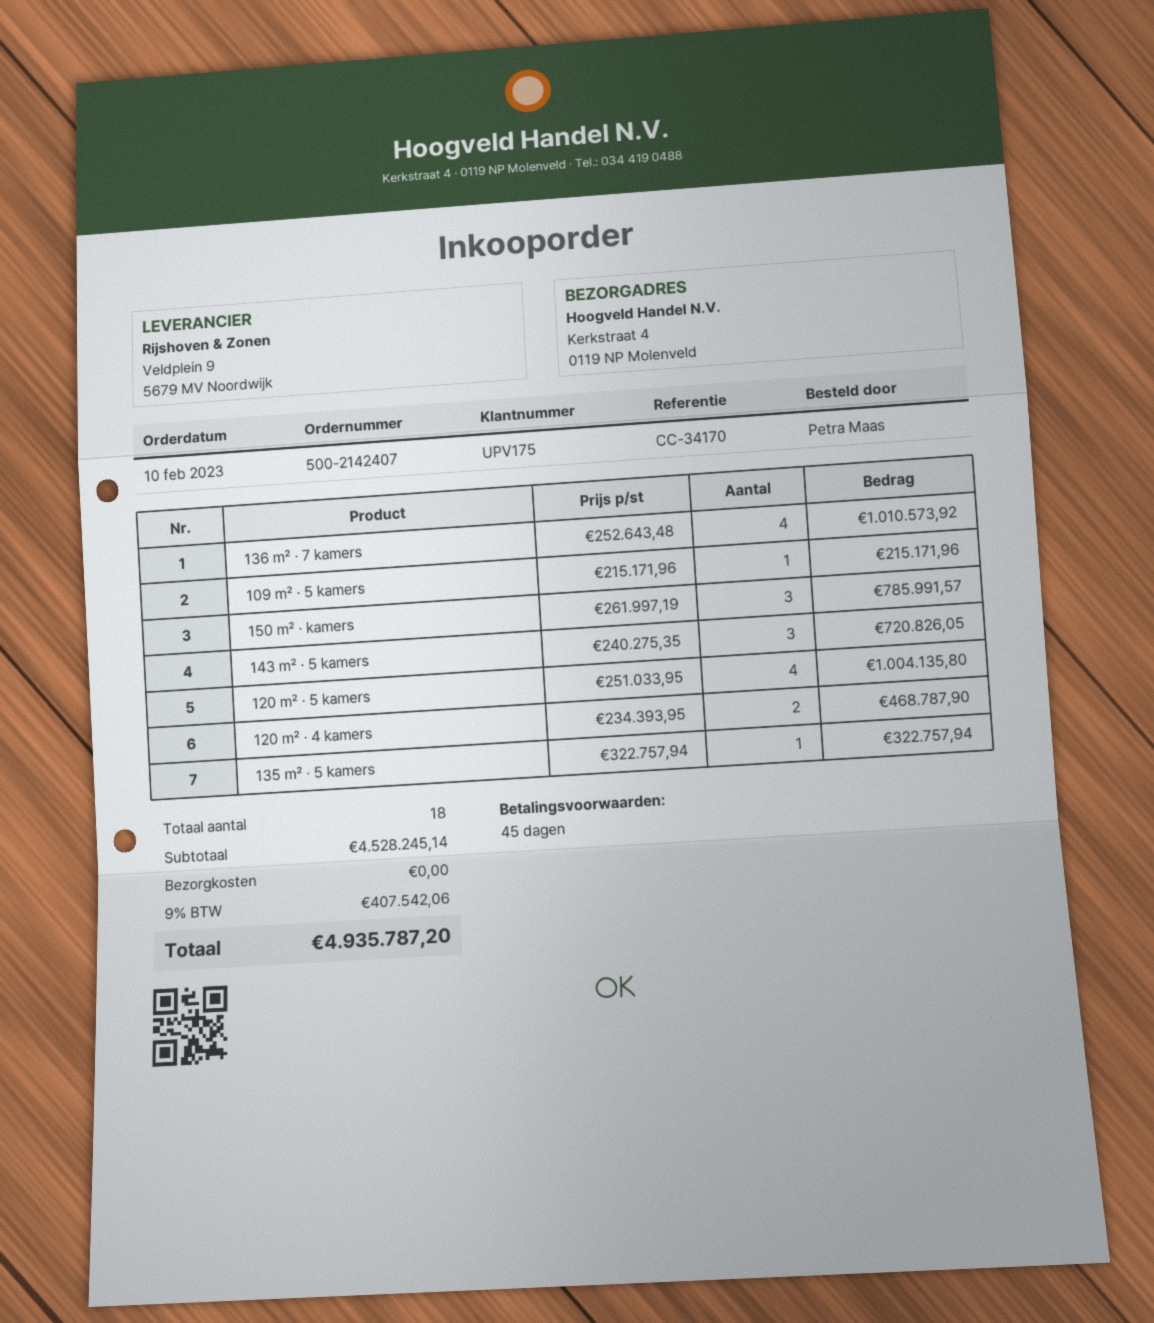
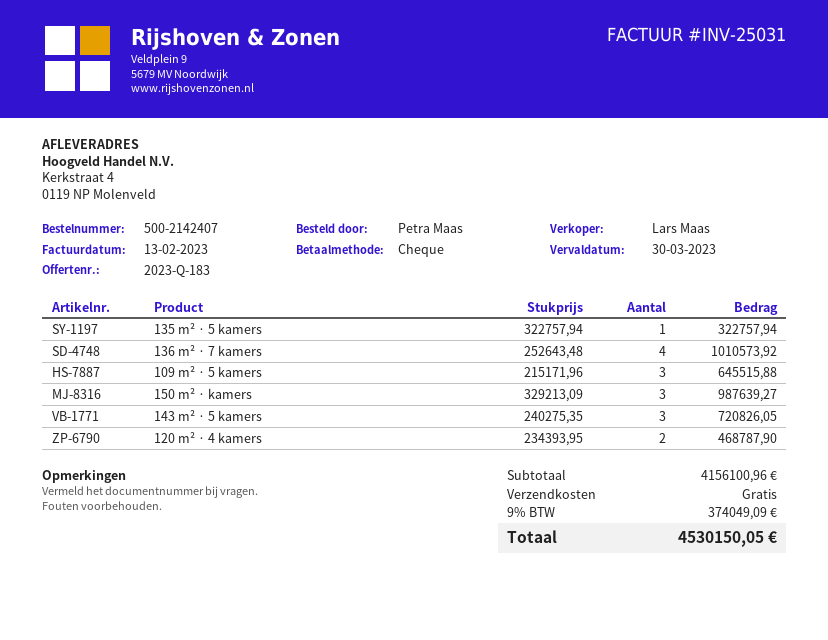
109 m² · 5 kamers: 1 x 215171.96 = 215171.96 -> 3 x 215171.96 = 645515.88
150 m² · kamers: 3 x 261997.19 = 785991.57 -> 3 x 329213.09 = 987639.27
120 m² · 5 kamers: 4 x 251033.95 = 1004135.80 -> none
subtotal: 4528245.14 -> 4156100.96
tax: 9% = 407542.06 -> 9% = 374049.09
total: 4935787.20 -> 4530150.05

